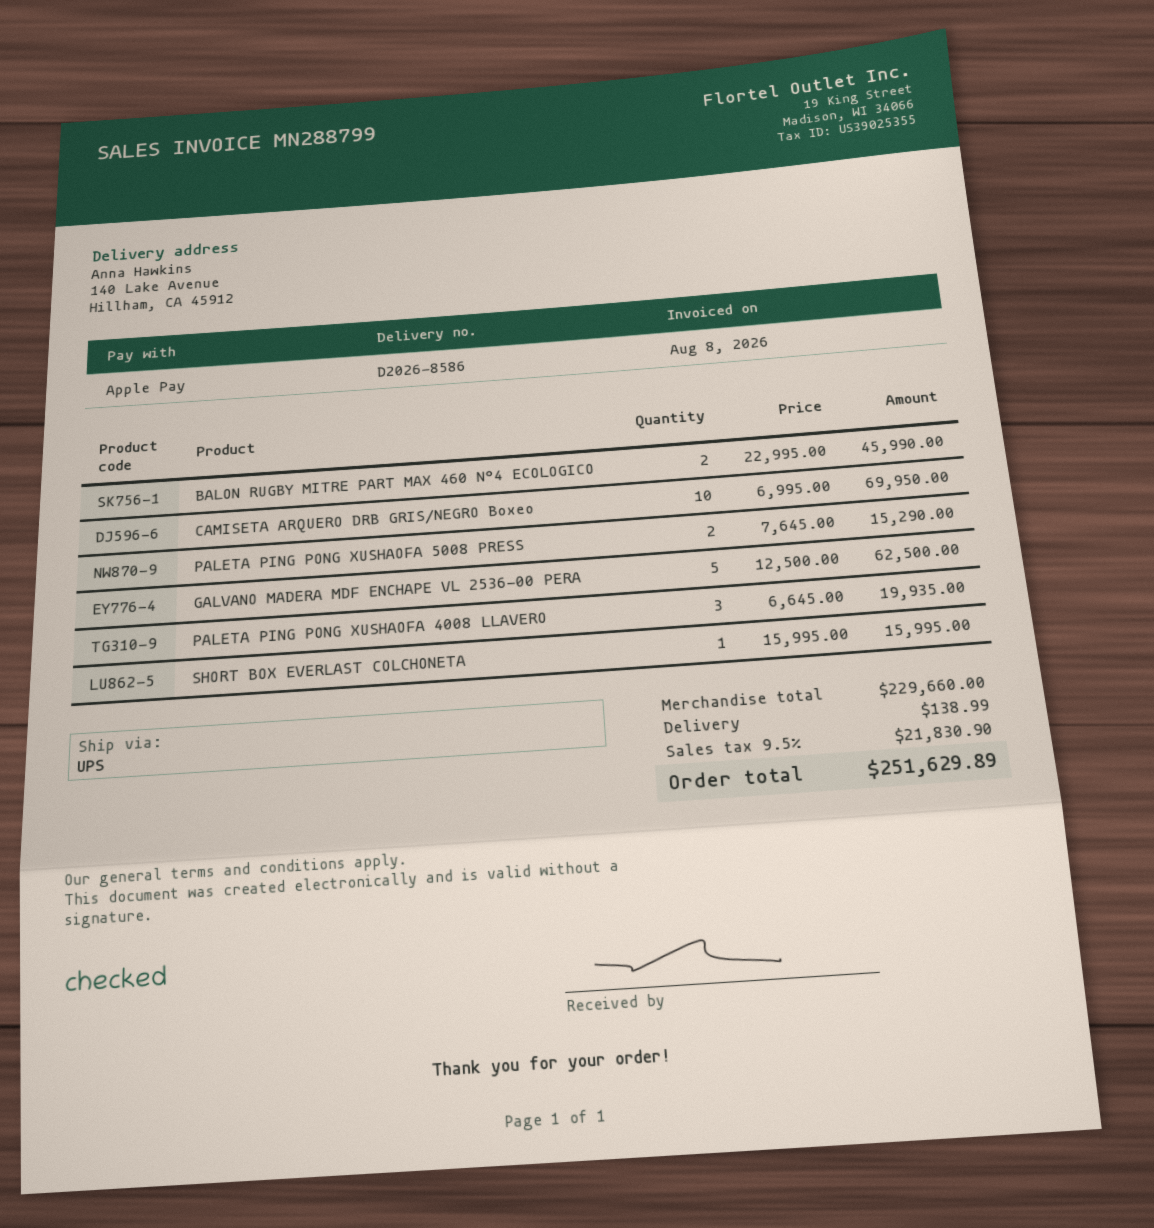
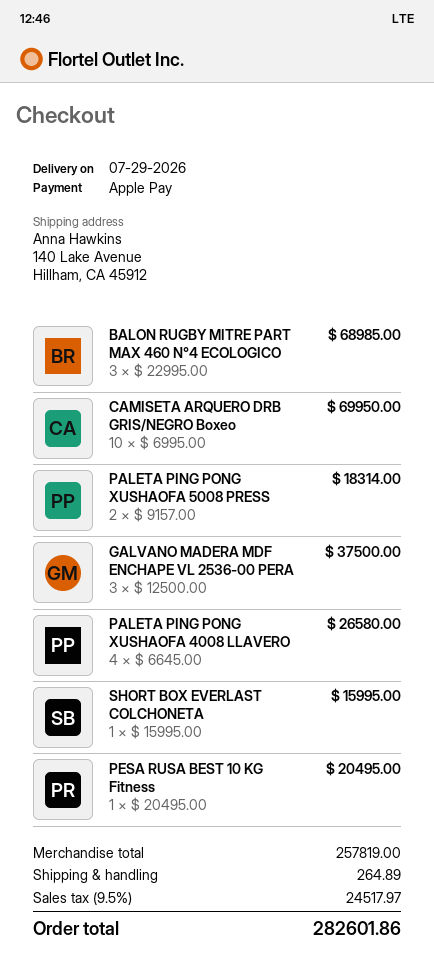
BALON RUGBY MITRE PART MAX 460 N°4 ECOLOGICO: 2 x 22995.00 = 45990.00 -> 3 x 22995.00 = 68985.00
PALETA PING PONG XUSHAOFA 5008 PRESS: 2 x 7645.00 = 15290.00 -> 2 x 9157.00 = 18314.00
GALVANO MADERA MDF ENCHAPE VL 2536-00 PERA: 5 x 12500.00 = 62500.00 -> 3 x 12500.00 = 37500.00
PALETA PING PONG XUSHAOFA 4008 LLAVERO: 3 x 6645.00 = 19935.00 -> 4 x 6645.00 = 26580.00
PESA RUSA BEST 10 KG Fitness: none -> 1 x 20495.00 = 20495.00
subtotal: 229660.00 -> 257819.00
shipping: 138.99 -> 264.89
tax: 9.5% = 21830.90 -> 9.5% = 24517.97
total: 251629.89 -> 282601.86

